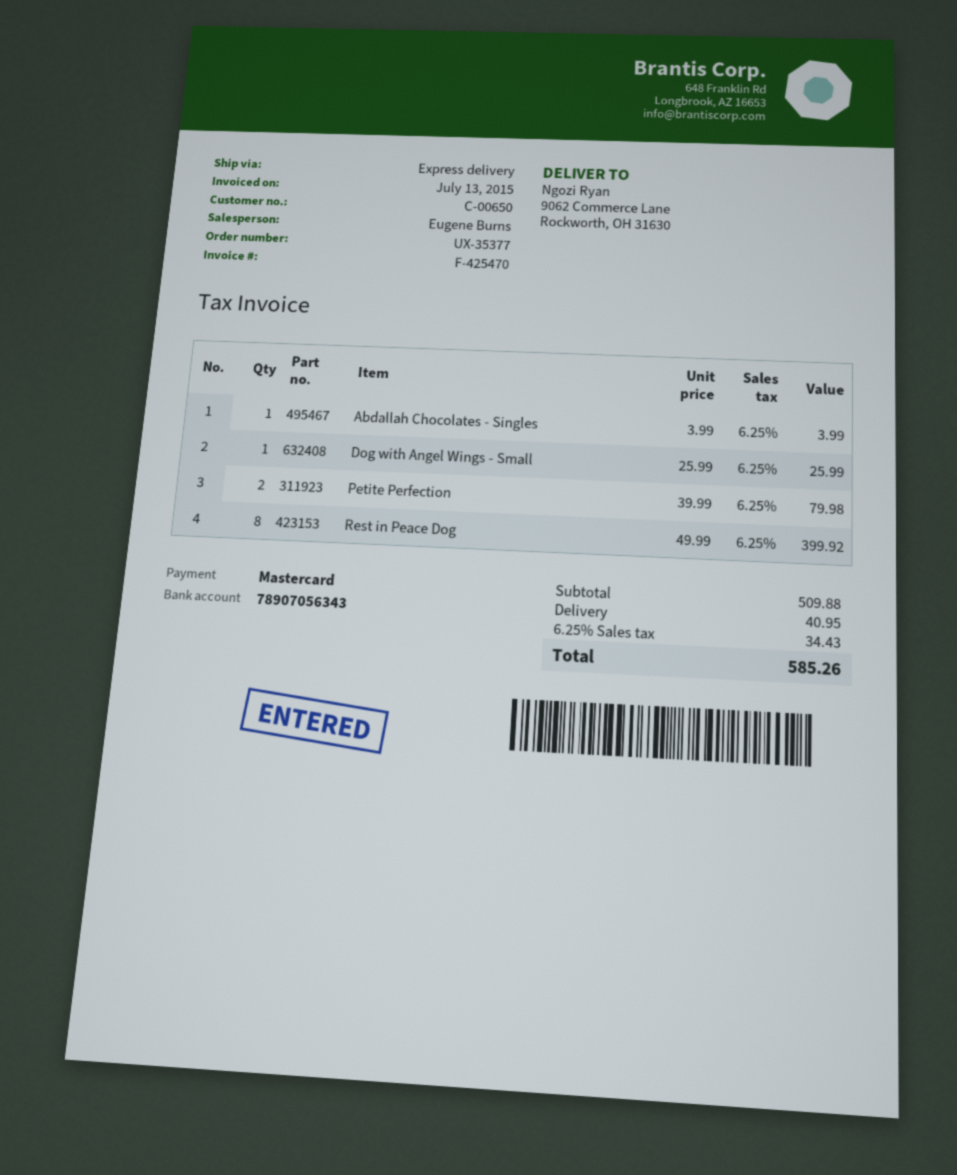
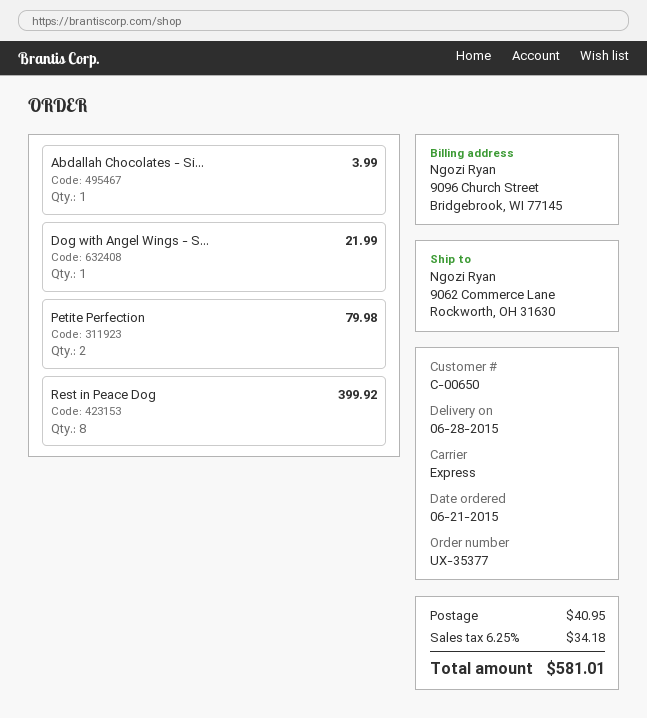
Dog with Angel Wings - Small: 1 for 25.99 -> 1 for 21.99
tax: 6.25% = 34.43 -> 6.25% = 34.18
total: 585.26 -> 581.01

